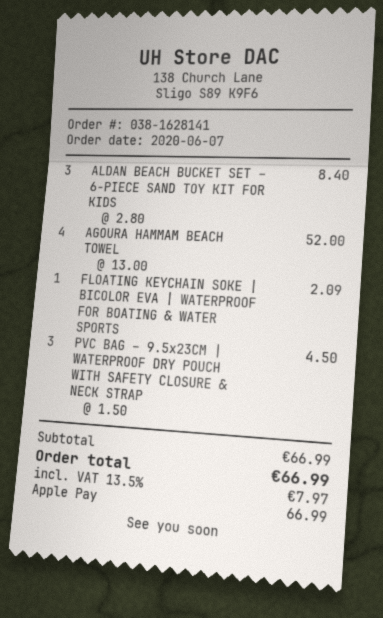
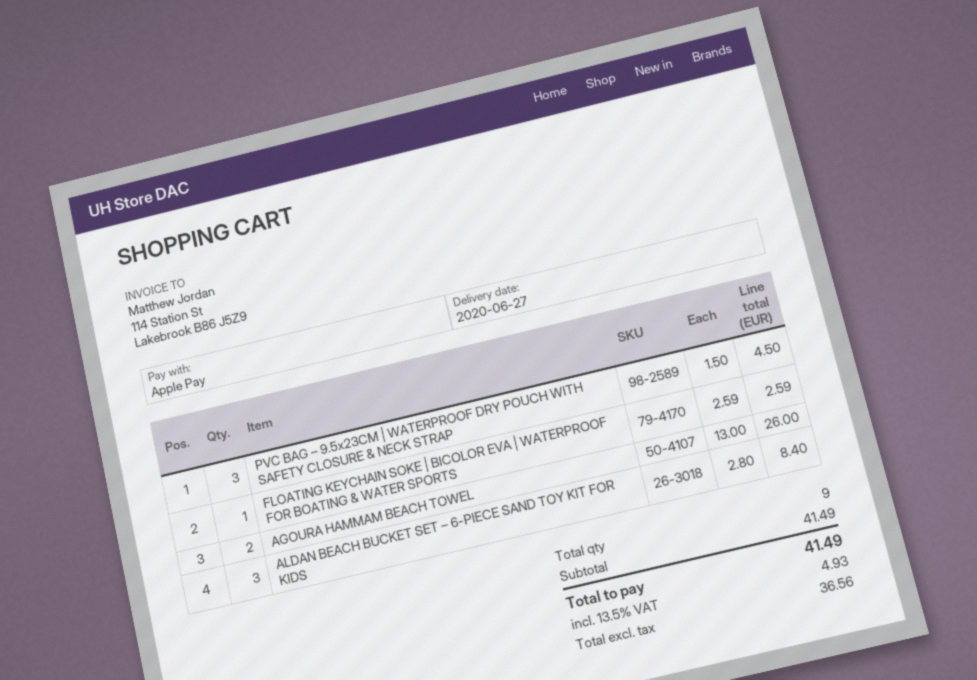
AGOURA HAMMAM BEACH TOWEL: 4 x 13.00 = 52.00 -> 2 x 13.00 = 26.00
FLOATING KEYCHAIN SOKE | BICOLOR EVA | WATERPROOF FOR BOATING & WATER SPORTS: 1 x 2.09 = 2.09 -> 1 x 2.59 = 2.59
subtotal: 66.99 -> 41.49
tax: 13.5% = 7.97 -> 13.5% = 4.93
total: 66.99 -> 41.49

